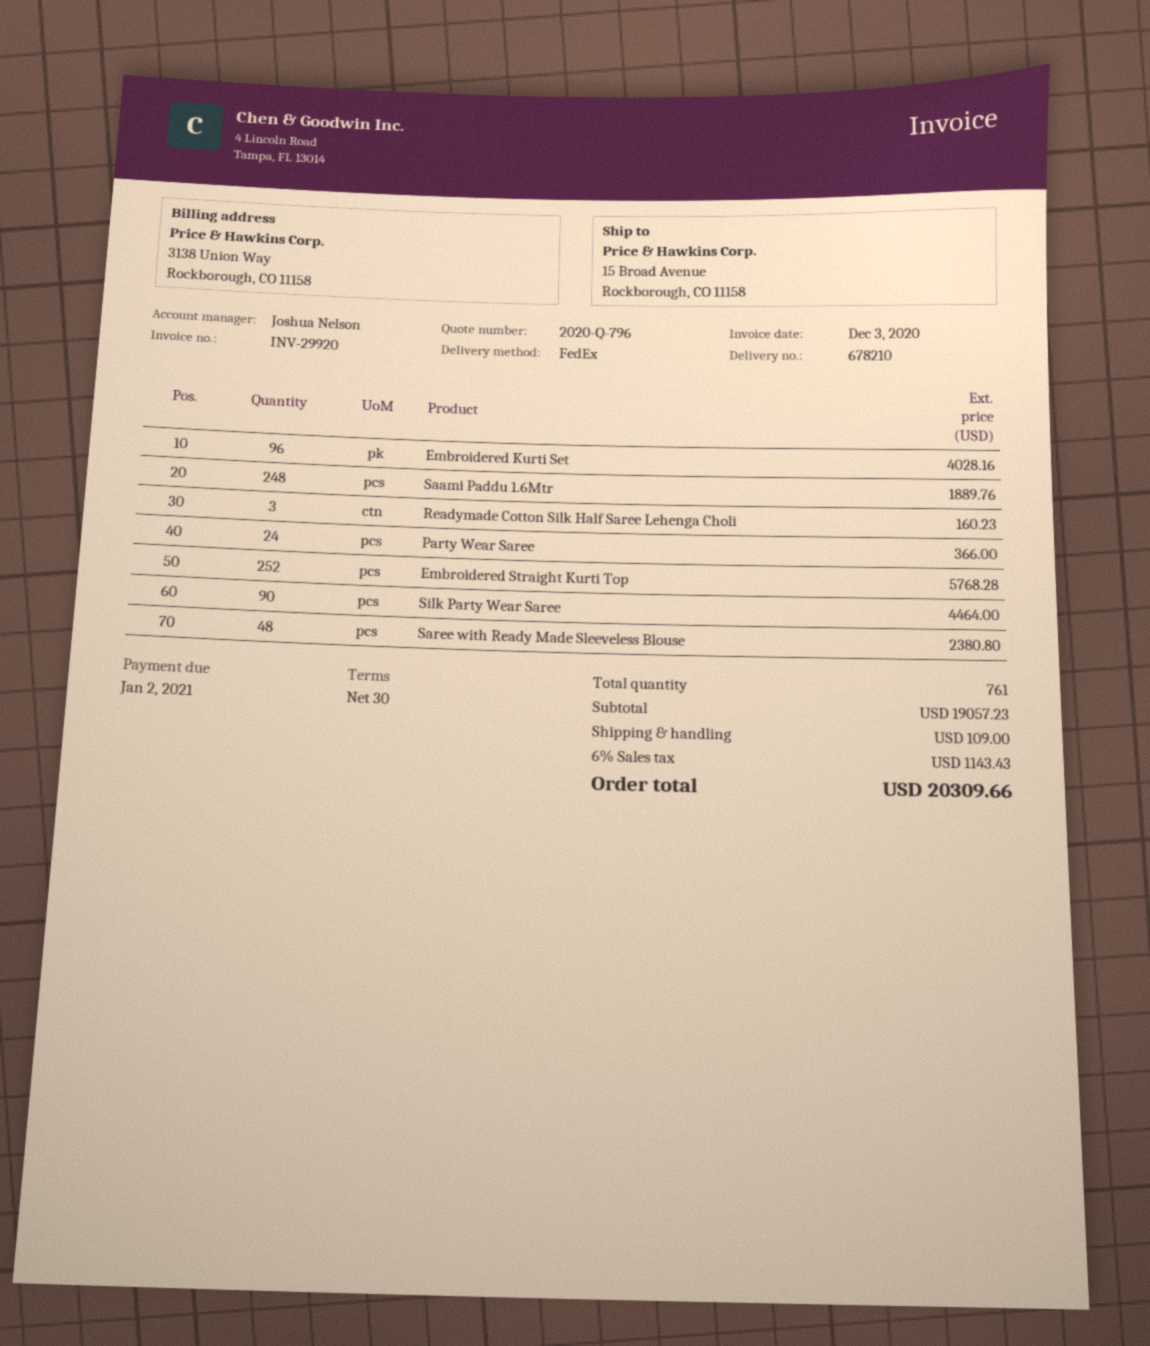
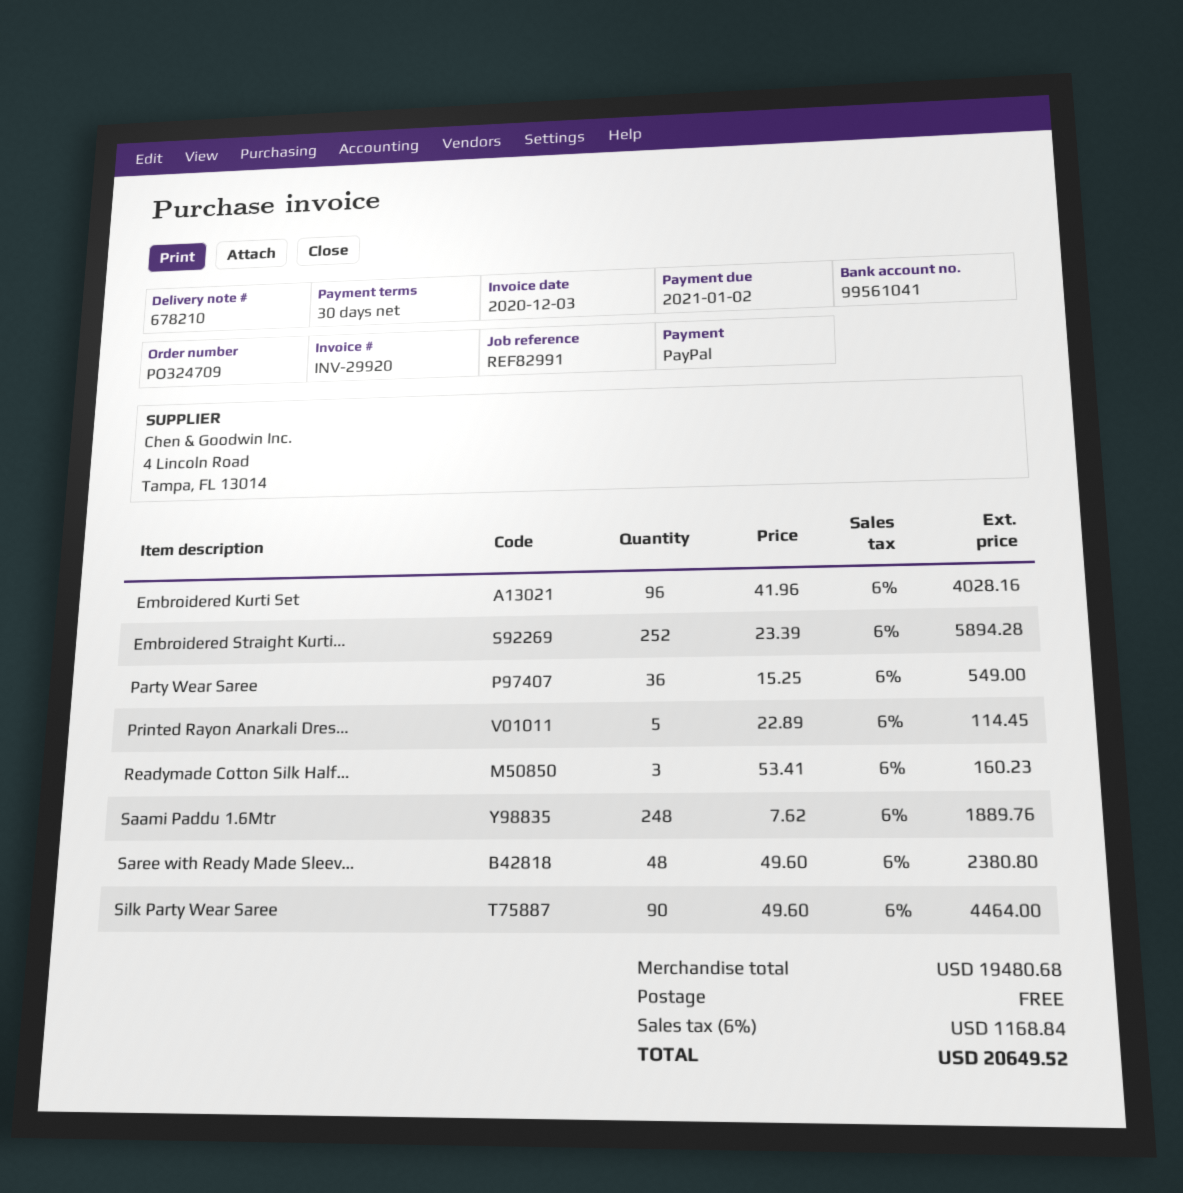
Party Wear Saree: 24 for 366.00 -> 36 for 549.00
Embroidered Straight Kurti Top: 252 for 5768.28 -> 252 for 5894.28
Printed Rayon Anarkali Dres...: none -> 5 for 114.45
subtotal: 19057.23 -> 19480.68
shipping: 109.00 -> 0.00
tax: 6% = 1143.43 -> 6% = 1168.84
total: 20309.66 -> 20649.52

